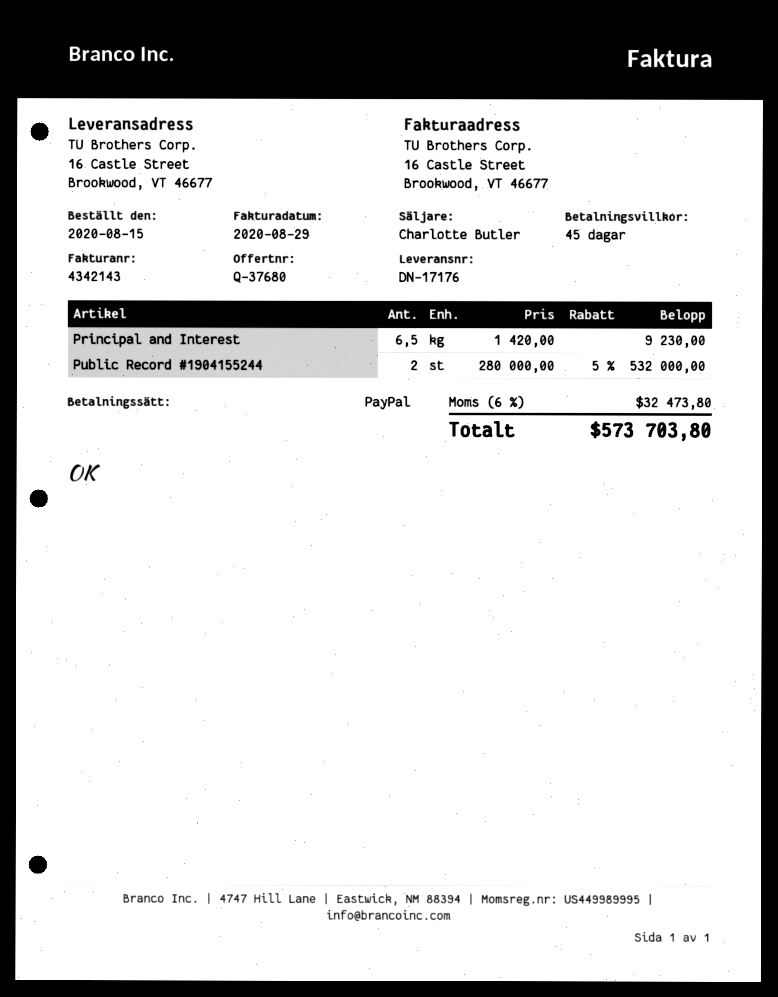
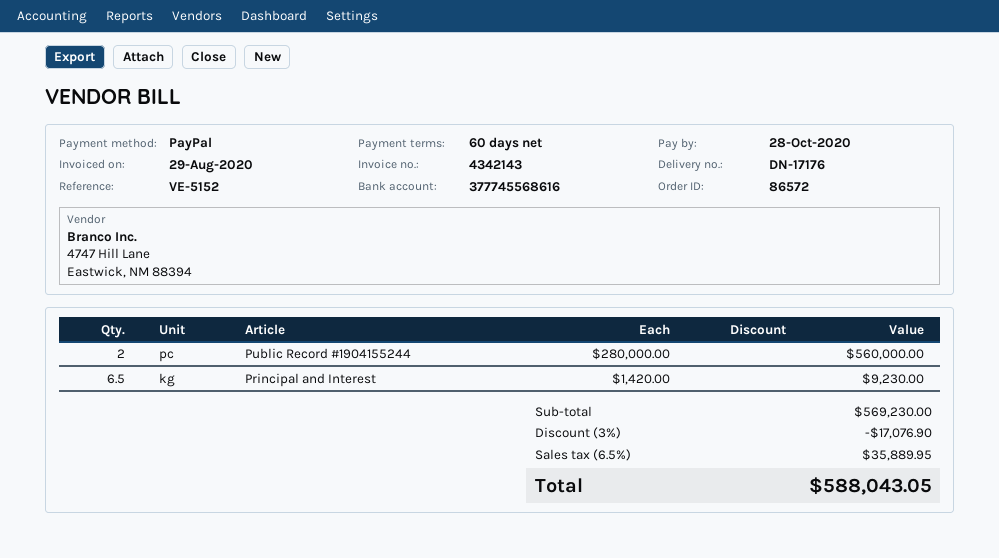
payment terms: 45 days -> 60 days
Public Record #1904155244: 2 x 280000.00 - 5% = 532000.00 -> 2 x 280000.00 = 560000.00
discount: none -> 3% = 17076.90
tax: 6% = 32473.80 -> 6.5% = 35889.95
total: 573703.80 -> 588043.05

